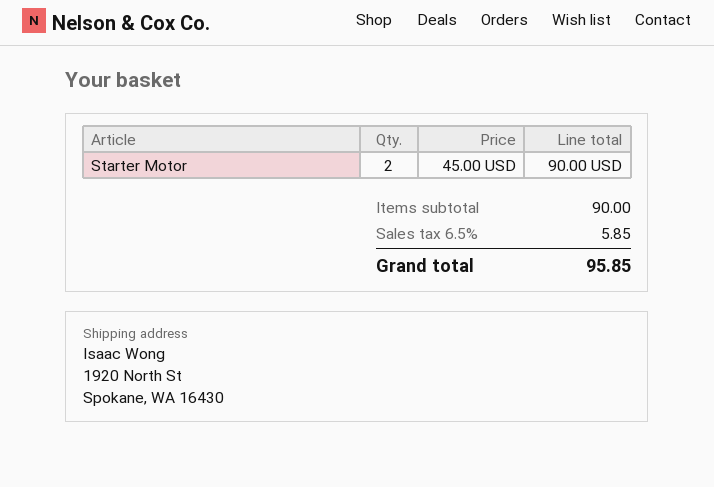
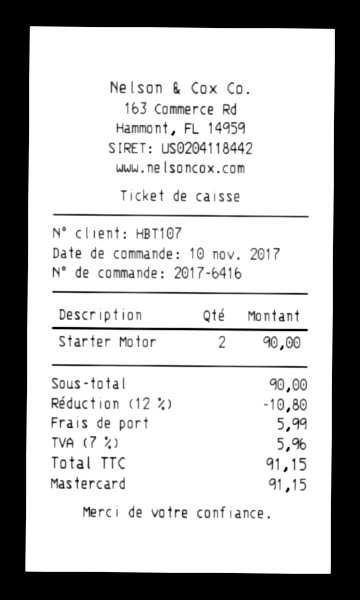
discount: none -> 12% = 10.80
shipping: none -> 5.99
tax: 6.5% = 5.85 -> 7% = 5.96
total: 95.85 -> 91.15

